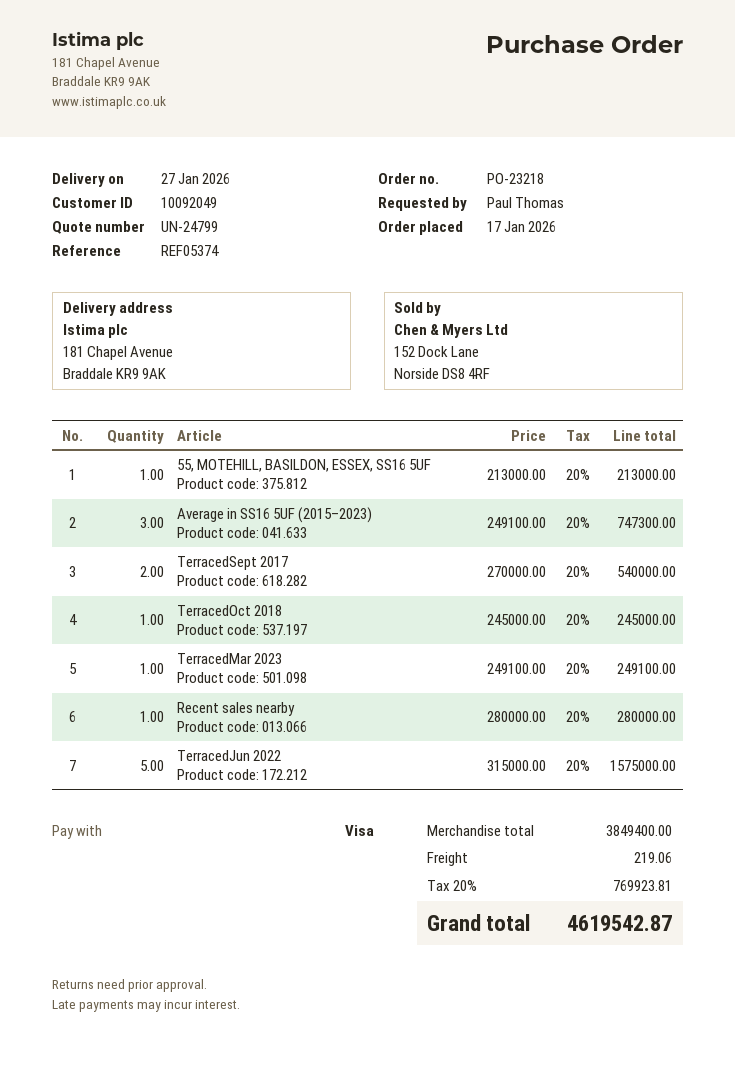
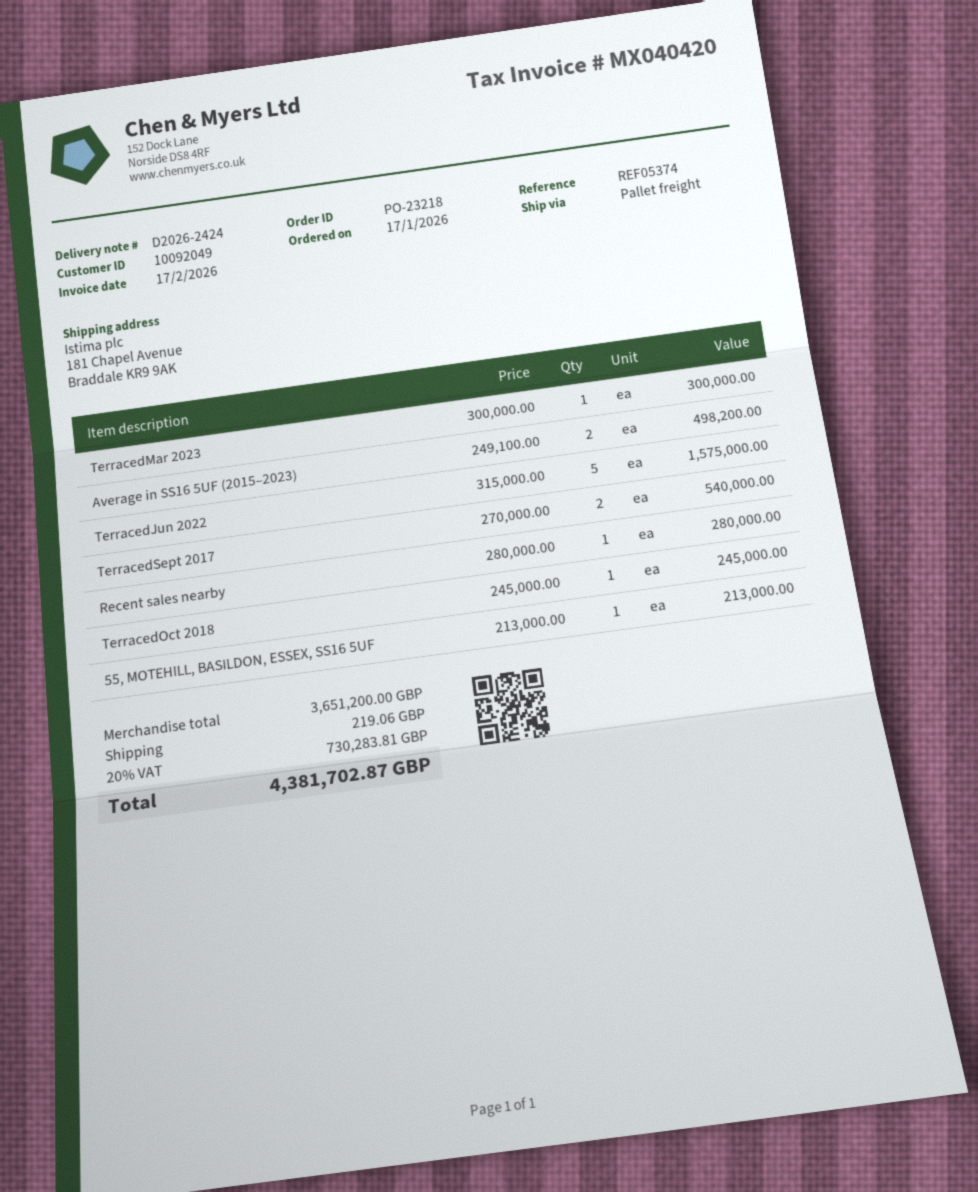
Average in SS16 5UF (2015–2023): 3 x 249100.00 = 747300.00 -> 2 x 249100.00 = 498200.00
TerracedMar 2023: 1 x 249100.00 = 249100.00 -> 1 x 300000.00 = 300000.00
subtotal: 3849400.00 -> 3651200.00
tax: 20% = 769923.81 -> 20% = 730283.81
total: 4619542.87 -> 4381702.87

